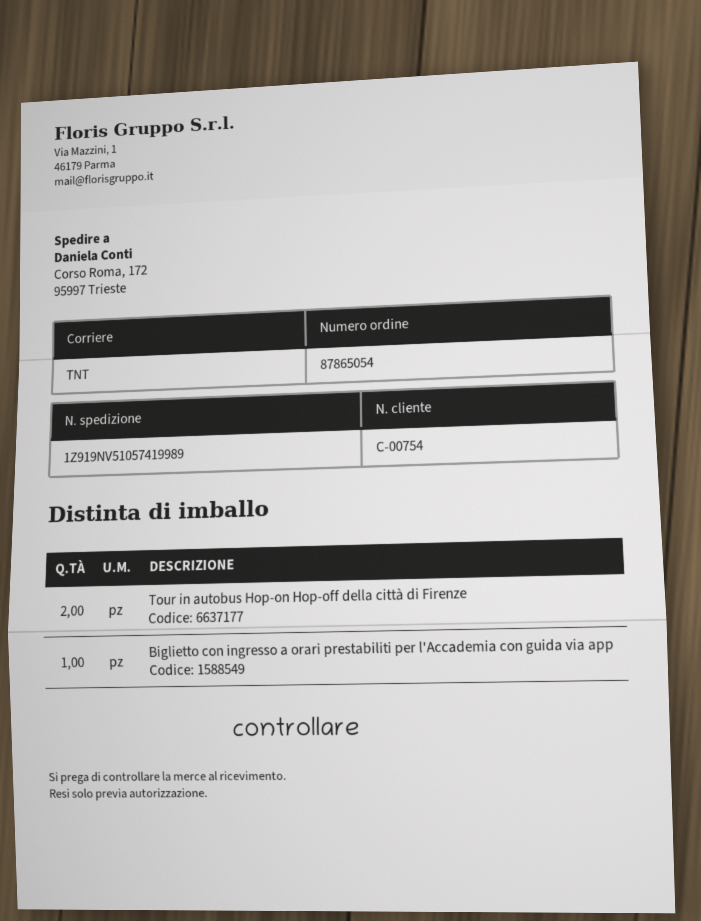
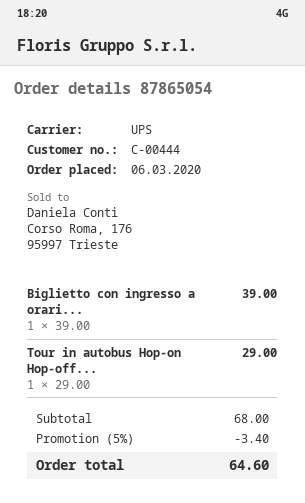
customer number: C-00754 -> C-00444
shipping method: TNT -> UPS
Tour in autobus Hop-on Hop-off della città di Firenze: 2 -> 1

